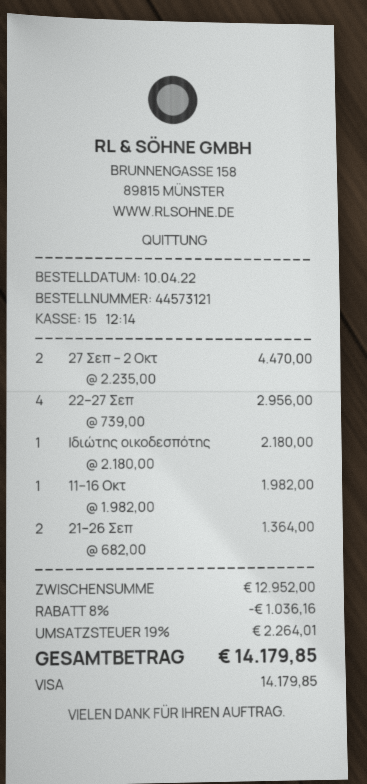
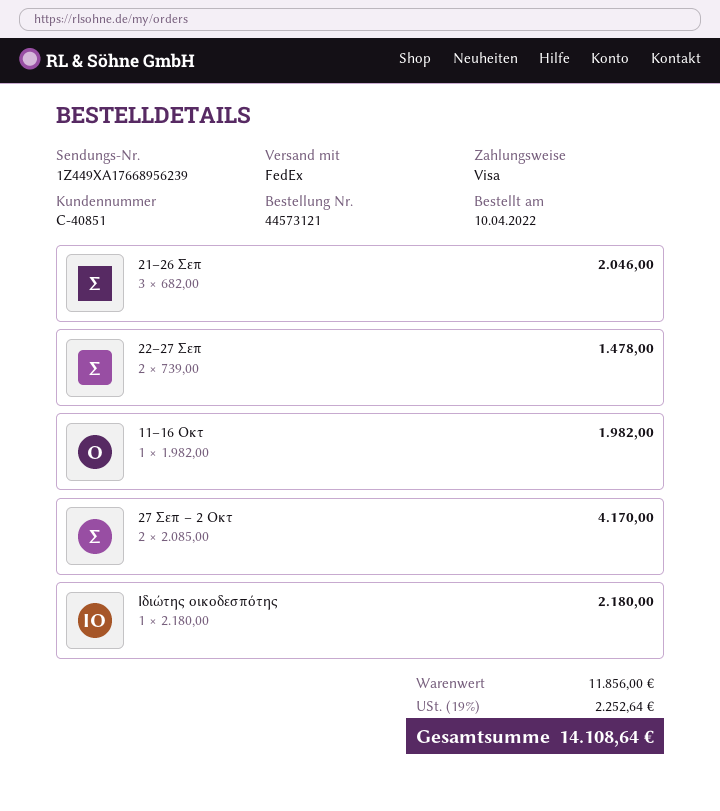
27 Σεπ – 2 Οκτ: 2 x 2235.00 = 4470.00 -> 2 x 2085.00 = 4170.00
22–27 Σεπ: 4 x 739.00 = 2956.00 -> 2 x 739.00 = 1478.00
21–26 Σεπ: 2 x 682.00 = 1364.00 -> 3 x 682.00 = 2046.00
subtotal: 12952.00 -> 11856.00
discount: 8% = 1036.16 -> none
tax: 19% = 2264.01 -> 19% = 2252.64
total: 14179.85 -> 14108.64

